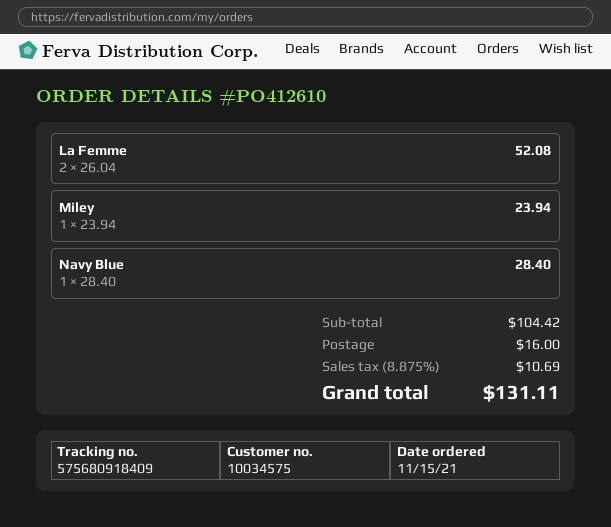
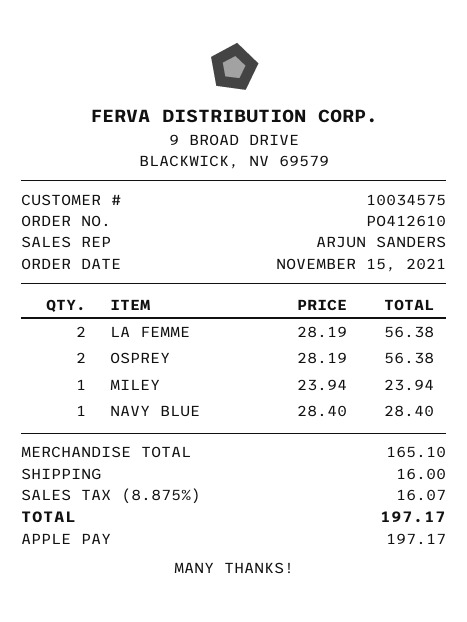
La Femme: 2 x 26.04 = 52.08 -> 2 x 28.19 = 56.38
OSPREY: none -> 2 x 28.19 = 56.38
subtotal: 104.42 -> 165.10
tax: 8.875% = 10.69 -> 8.875% = 16.07
total: 131.11 -> 197.17

